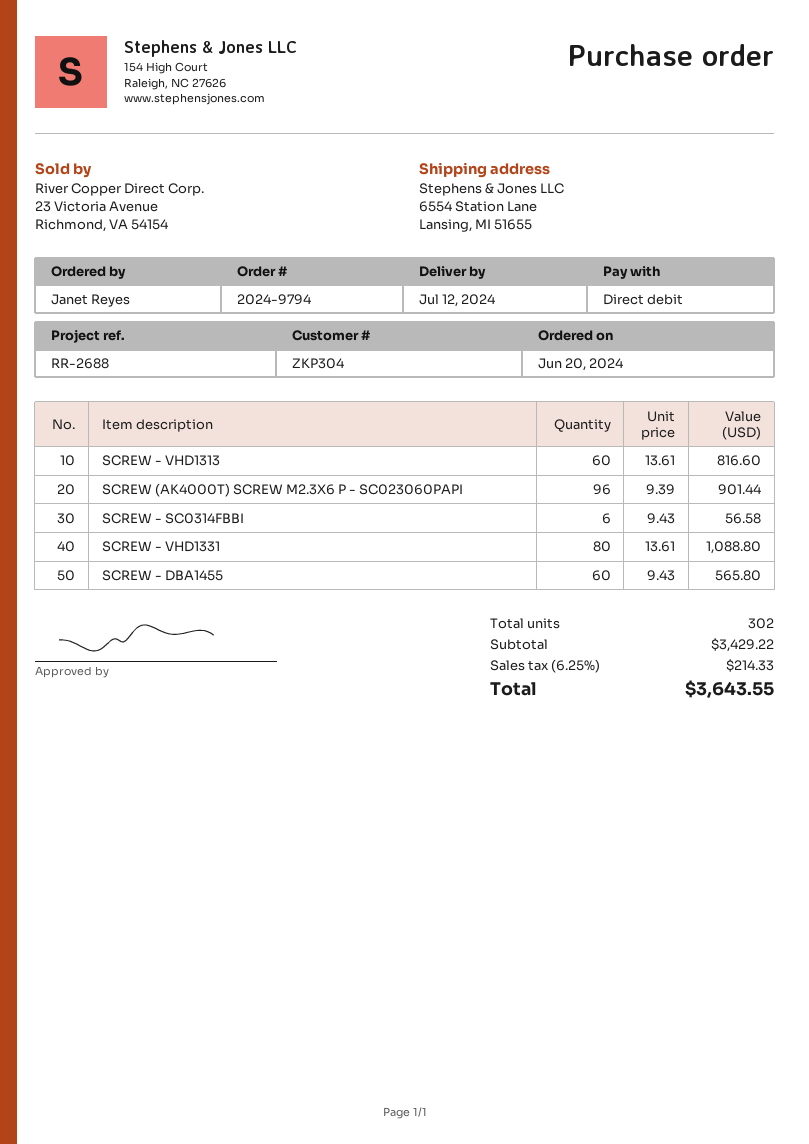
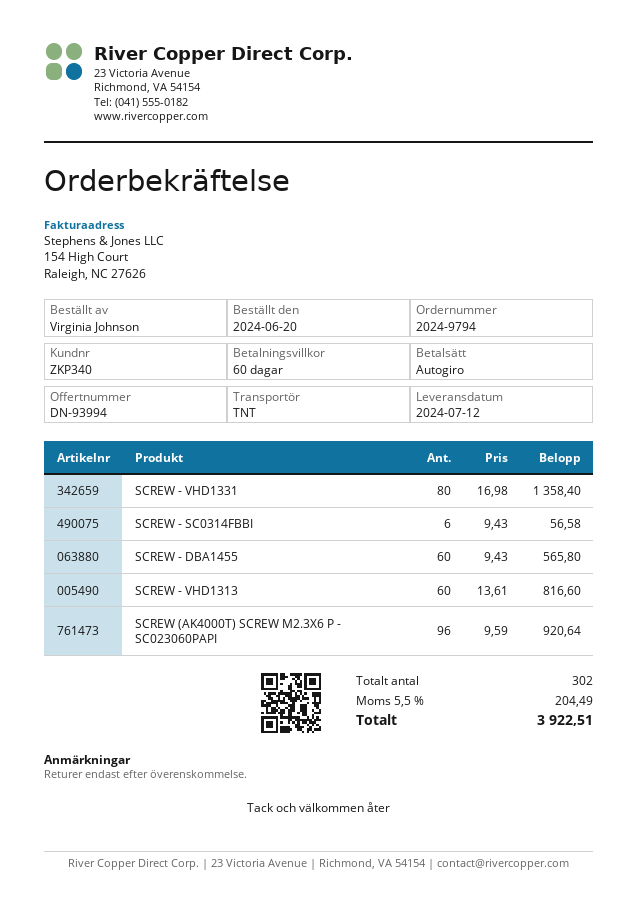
customer number: ZKP304 -> ZKP340
ordered by: Janet Reyes -> Virginia Johnson
SCREW (AK4000T) SCREW M2.3X6 P - SC023060PAPI: 96 x 9.39 = 901.44 -> 96 x 9.59 = 920.64
SCREW - VHD1331: 80 x 13.61 = 1088.80 -> 80 x 16.98 = 1358.40
tax: 6.25% = 214.33 -> 5.5% = 204.49
total: 3643.55 -> 3922.51

